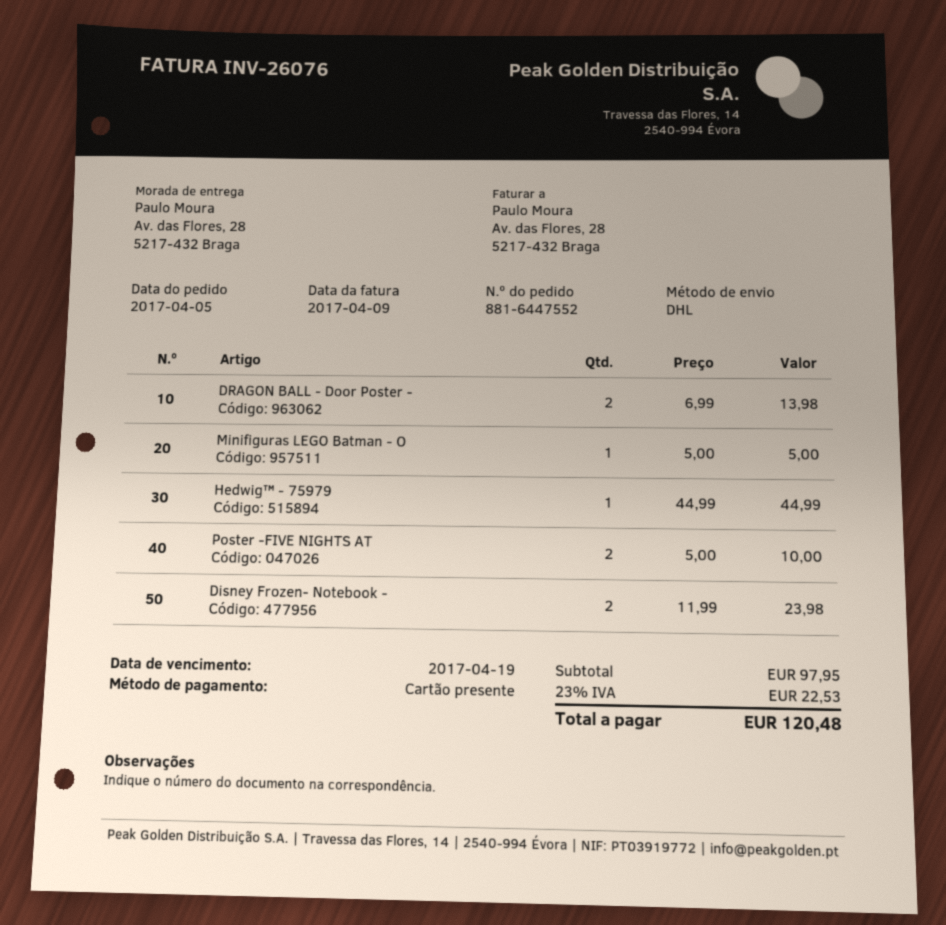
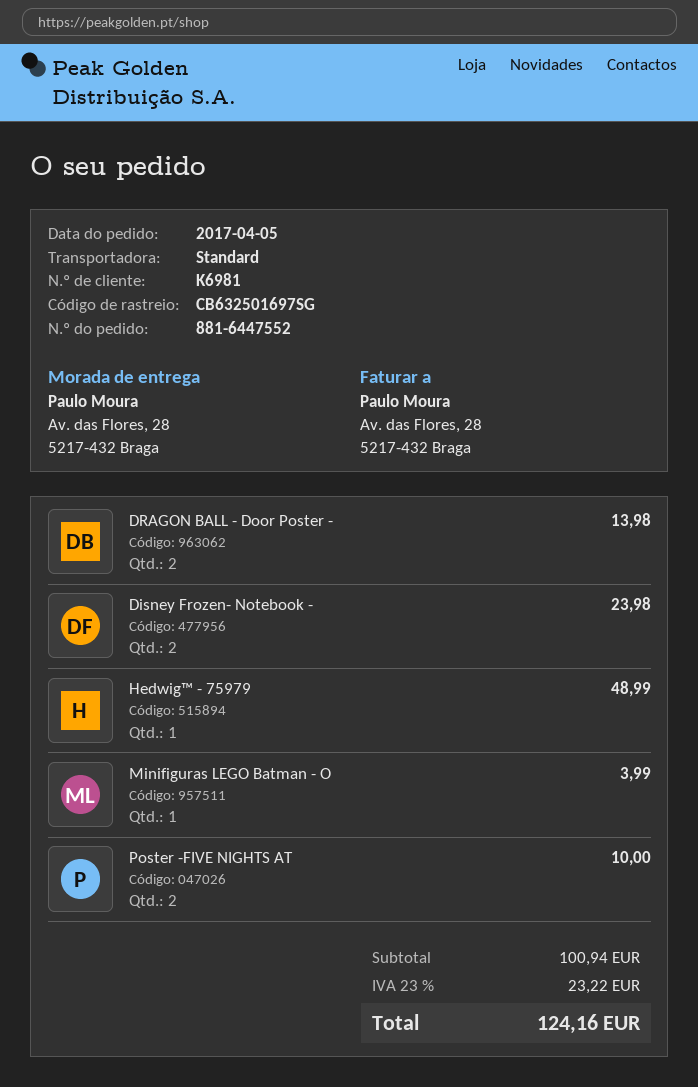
shipping method: DHL -> standard
Minifiguras LEGO Batman - O: 1 for 5.00 -> 1 for 3.99
Hedwig™ - 75979: 1 for 44.99 -> 1 for 48.99
subtotal: 97.95 -> 100.94
tax: 23% = 22.53 -> 23% = 23.22
total: 120.48 -> 124.16

